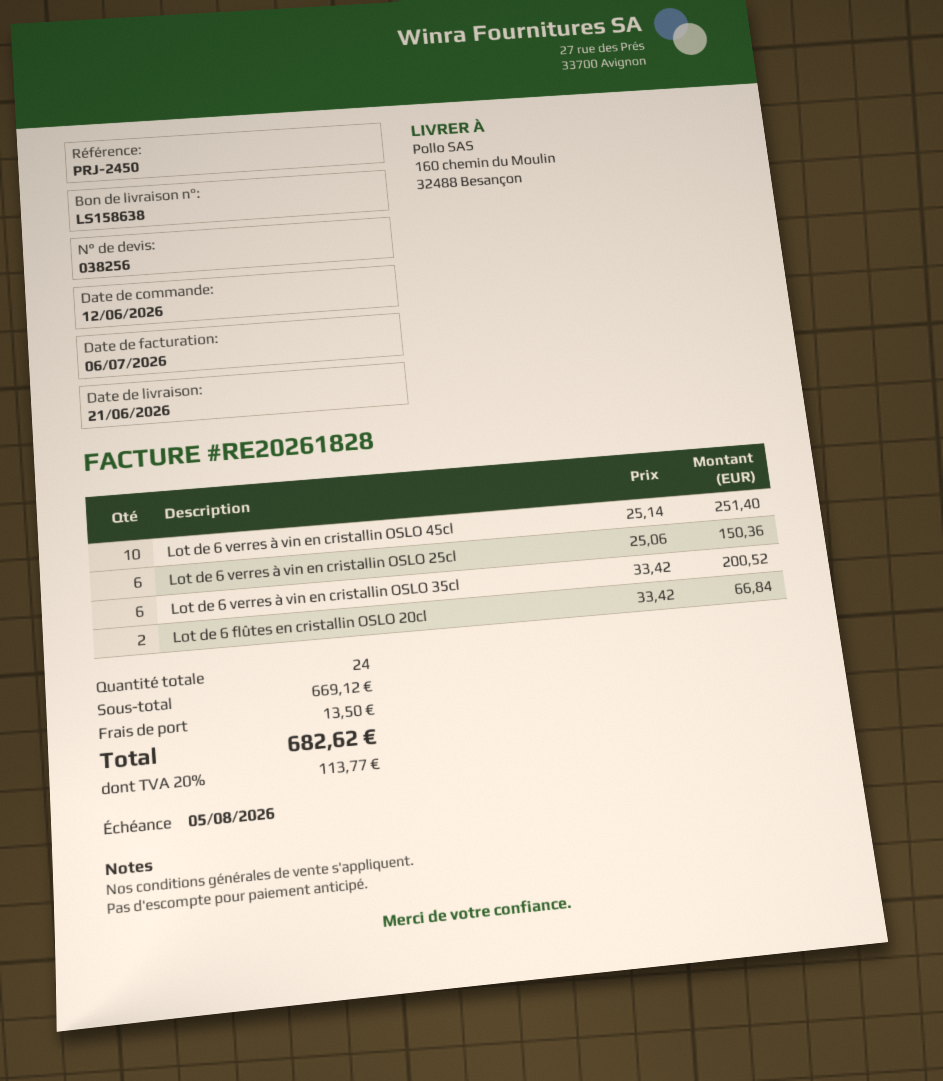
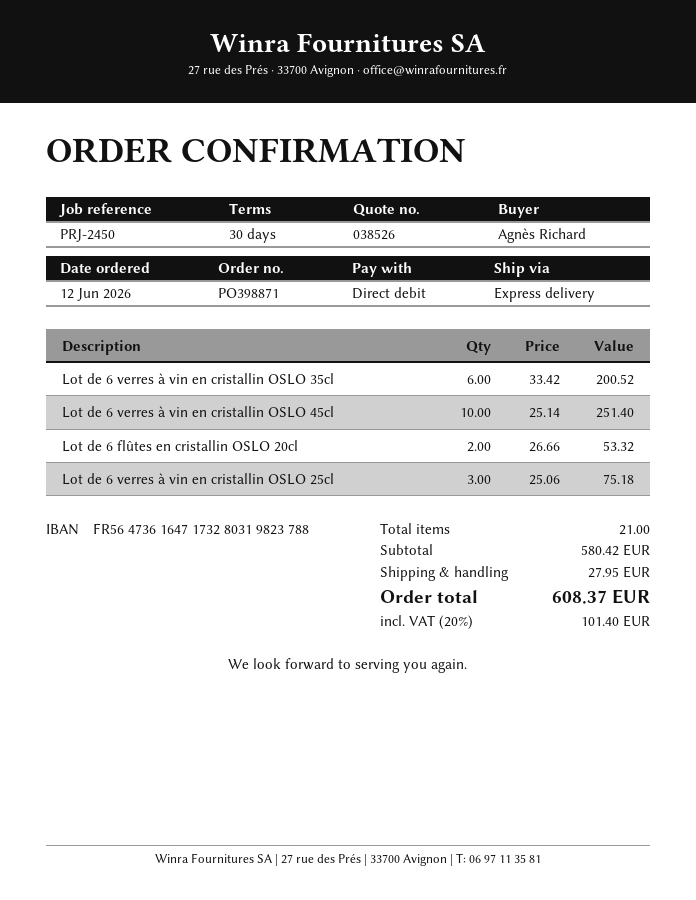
quote number: 038256 -> 038526
Lot de 6 verres à vin en cristallin OSLO 25cl: 6 x 25.06 = 150.36 -> 3 x 25.06 = 75.18
Lot de 6 flûtes en cristallin OSLO 20cl: 2 x 33.42 = 66.84 -> 2 x 26.66 = 53.32
total quantity: 24 -> 21
subtotal: 669.12 -> 580.42
shipping: 13.50 -> 27.95
tax: 20% = 113.77 -> 20% = 101.40
total: 682.62 -> 608.37

